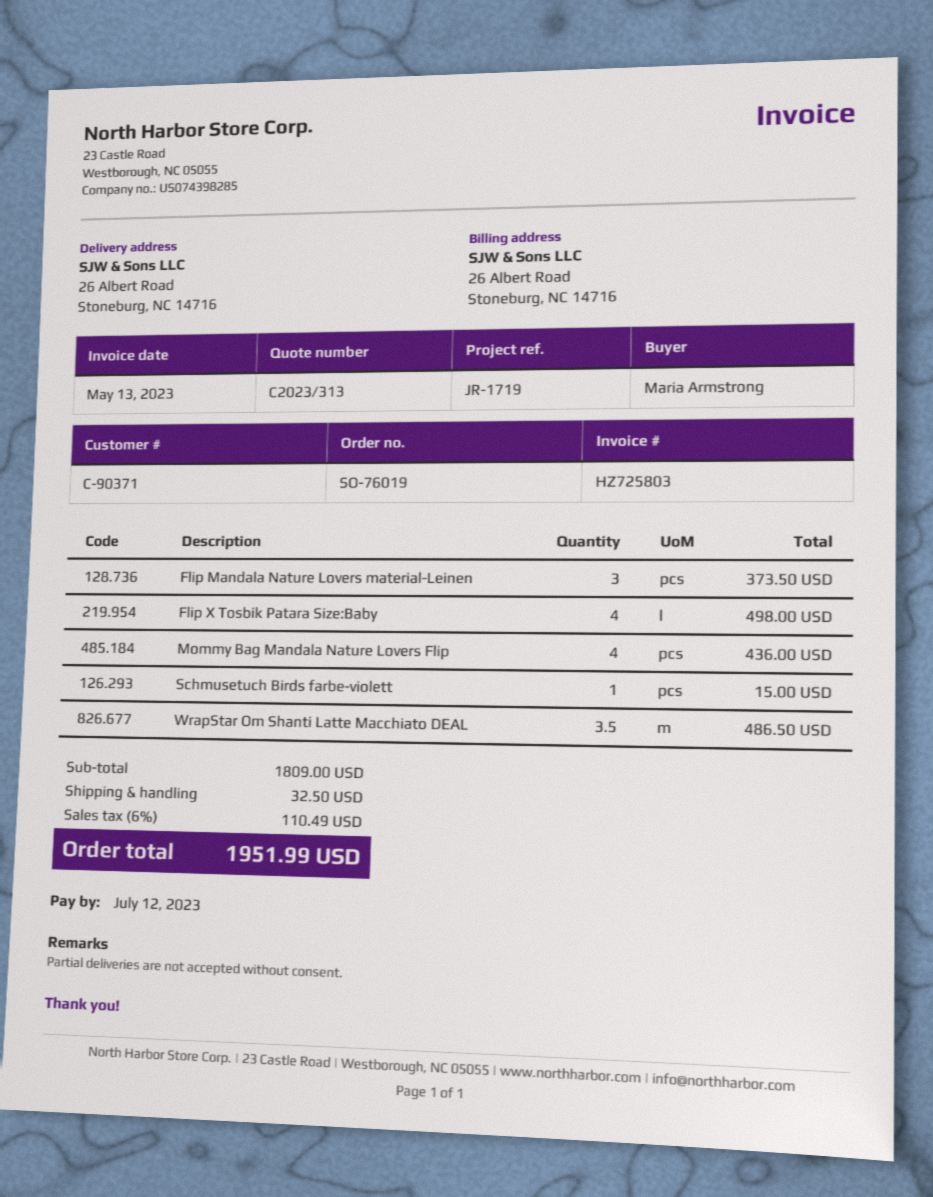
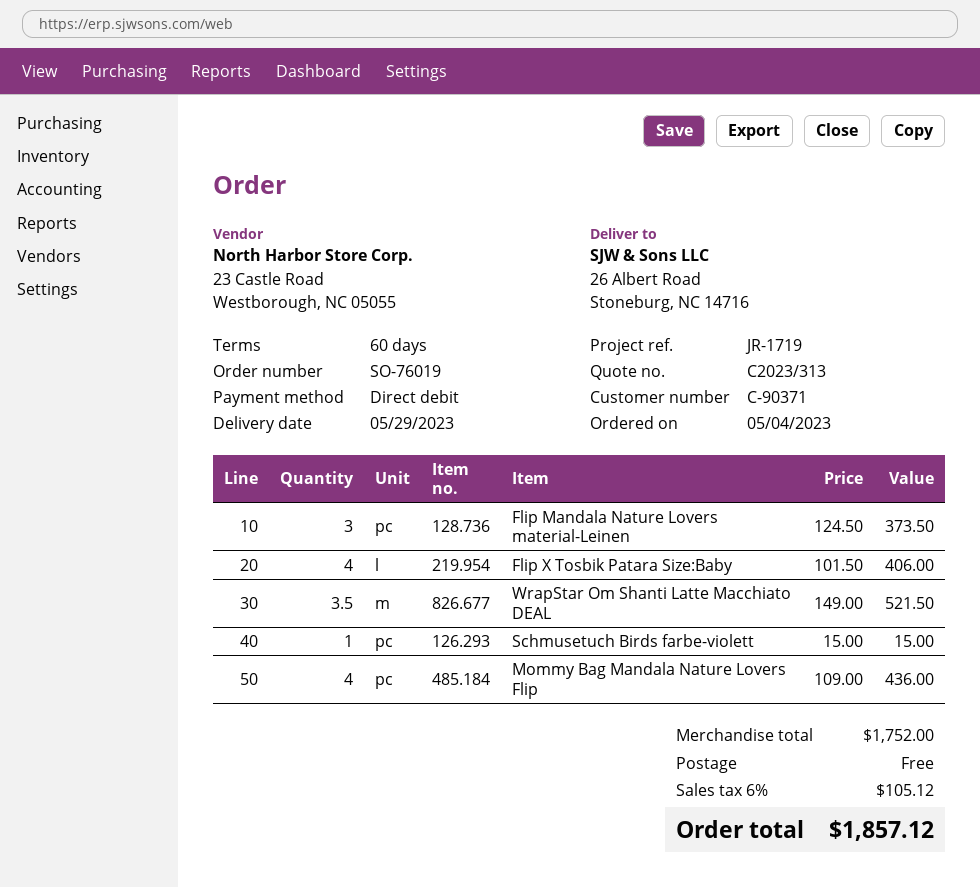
Flip X Tosbik Patara Size:Baby: 4 for 498.00 -> 4 for 406.00
WrapStar Om Shanti Latte Macchiato DEAL: 3.5 for 486.50 -> 3.5 for 521.50
subtotal: 1809.00 -> 1752.00
shipping: 32.50 -> 0.00
tax: 6% = 110.49 -> 6% = 105.12
total: 1951.99 -> 1857.12

